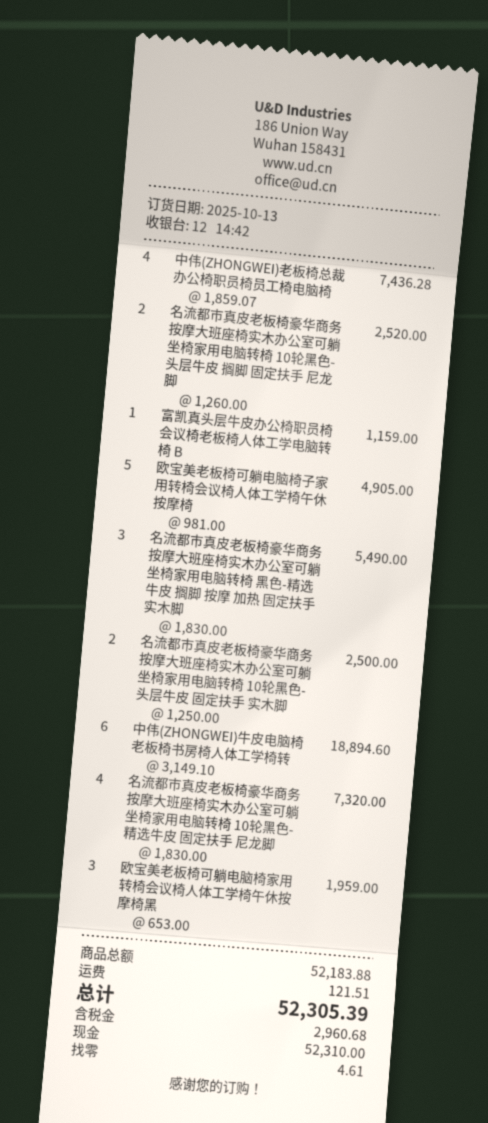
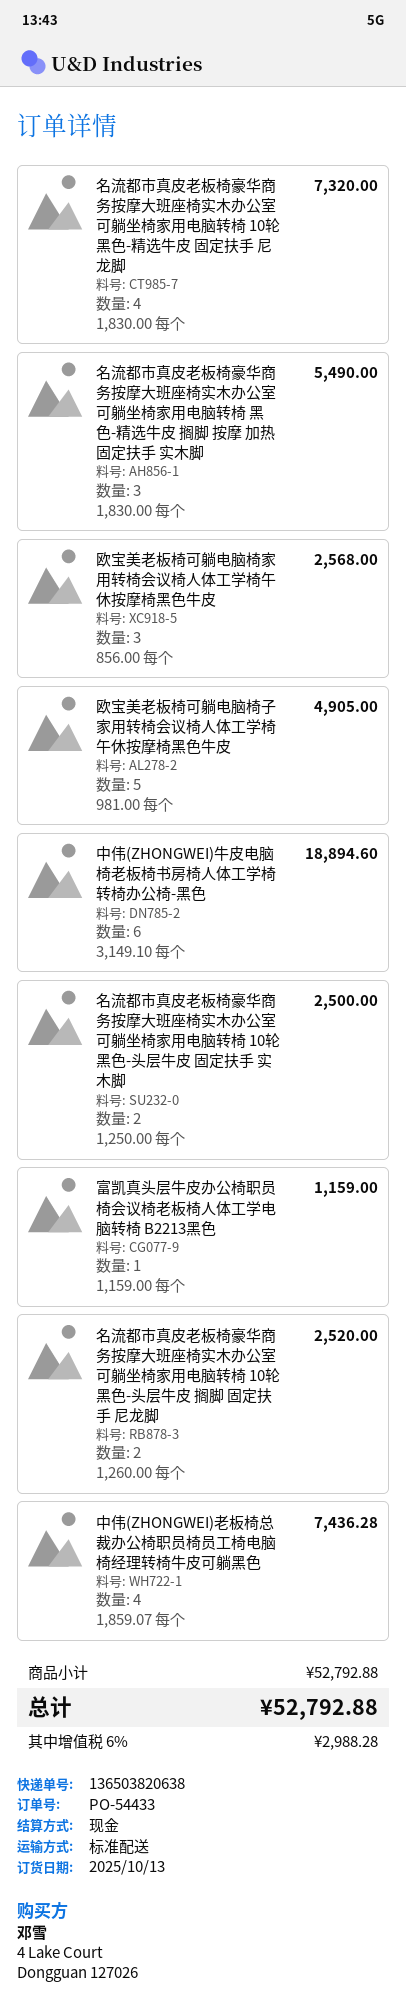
欧宝美老板椅可躺电脑椅家用转椅会议椅人体工学椅午休按摩椅黑: 3 x 653.00 = 1959.00 -> 3 x 856.00 = 2568.00
subtotal: 52183.88 -> 52792.88
shipping: 121.51 -> none
tax: 2960.68 -> 2988.28
total: 52305.39 -> 52792.88

